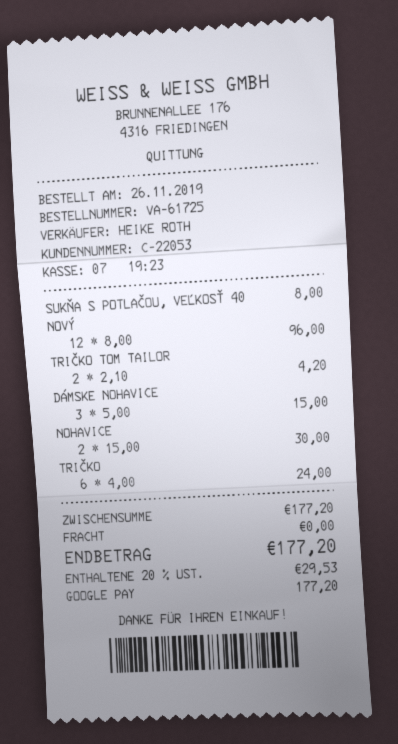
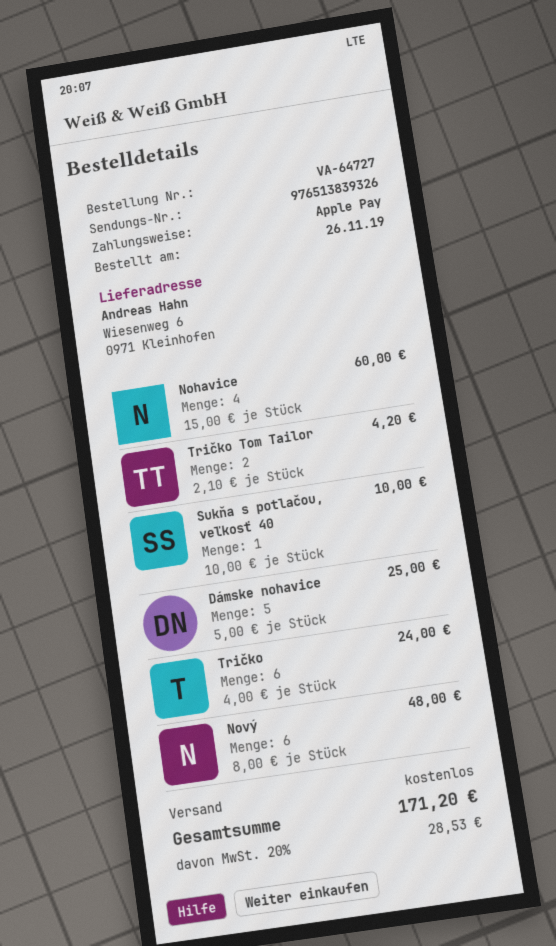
order number: VA-61725 -> VA-64727
payment method: Google Pay -> Apple Pay
SUKŇA S POTLAČOU, VEĽKOSŤ 40: 1 x 8.00 = 8.00 -> 1 x 10.00 = 10.00
NOVÝ: 12 x 8.00 = 96.00 -> 6 x 8.00 = 48.00
DÁMSKE NOHAVICE: 3 x 5.00 = 15.00 -> 5 x 5.00 = 25.00
NOHAVICE: 2 x 15.00 = 30.00 -> 4 x 15.00 = 60.00
tax: 20% = 29.53 -> 20% = 28.53
total: 177.20 -> 171.20

